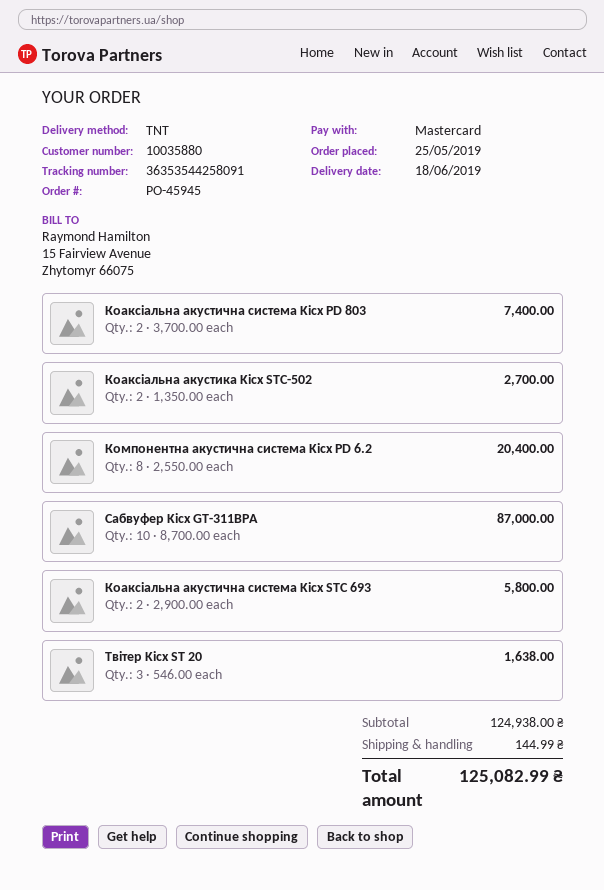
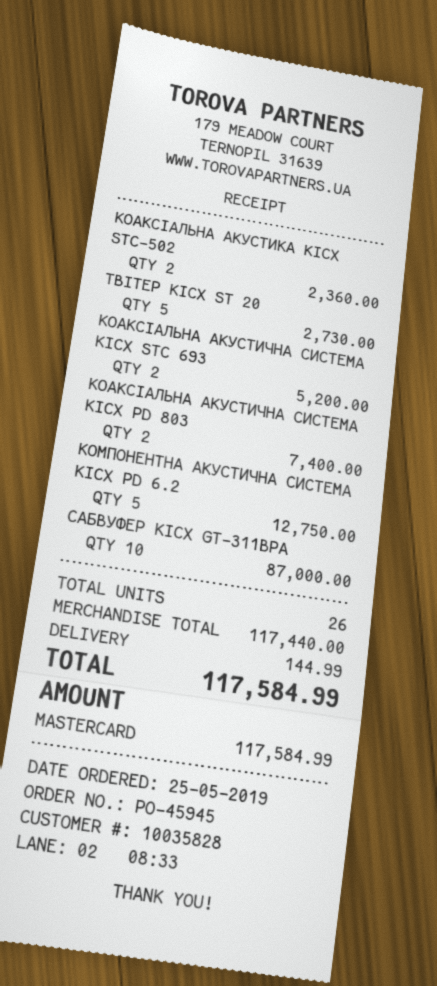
customer number: 10035880 -> 10035828
Коаксіальна акустика Kicx STC-502: 2 for 2700.00 -> 2 for 2360.00
Компонентна акустична система Kicx PD 6.2: 8 for 20400.00 -> 5 for 12750.00
Коаксіальна акустична система Kicx STC 693: 2 for 5800.00 -> 2 for 5200.00
Твітер Kicx ST 20: 3 for 1638.00 -> 5 for 2730.00
subtotal: 124938.00 -> 117440.00
total: 125082.99 -> 117584.99

